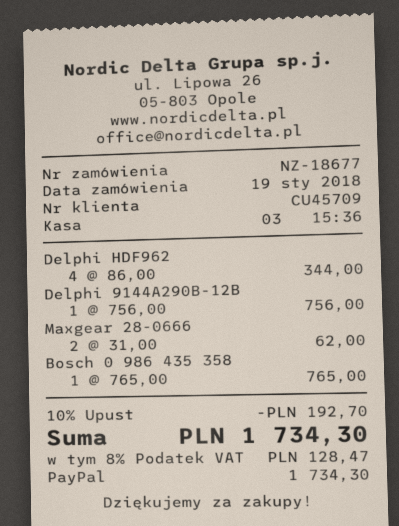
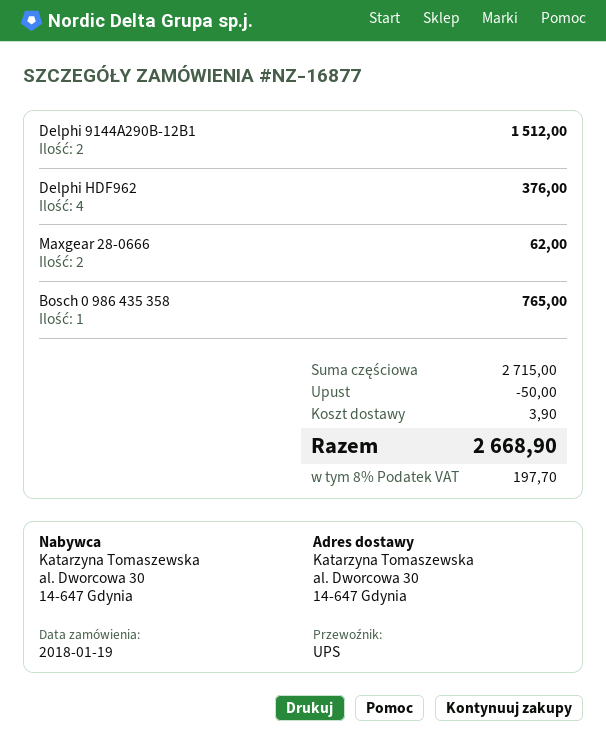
order number: NZ-18677 -> NZ-16877
Delphi HDF962: 4 for 344.00 -> 4 for 376.00
Delphi 9144A290B-12B: 1 for 756.00 -> 2 for 1512.00
discount: 192.70 -> 50.00
shipping: none -> 3.90
tax: 8% = 128.47 -> 8% = 197.70
total: 1734.30 -> 2668.90

